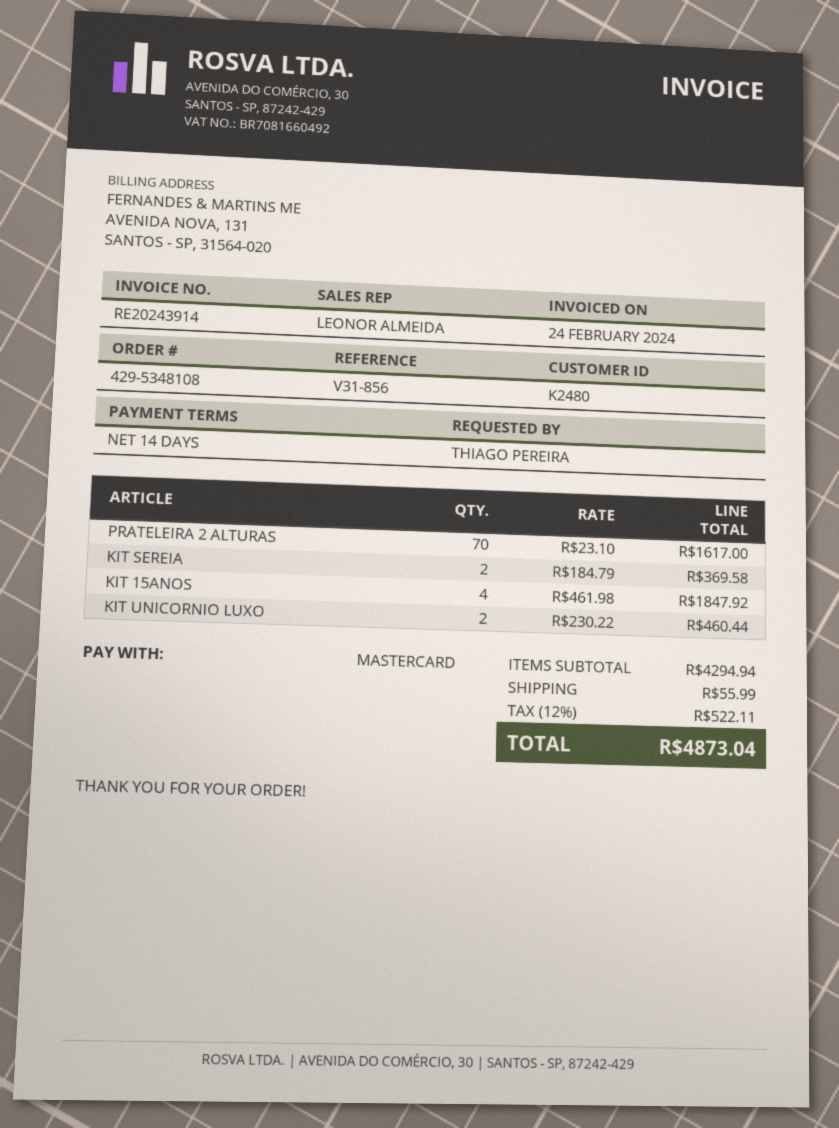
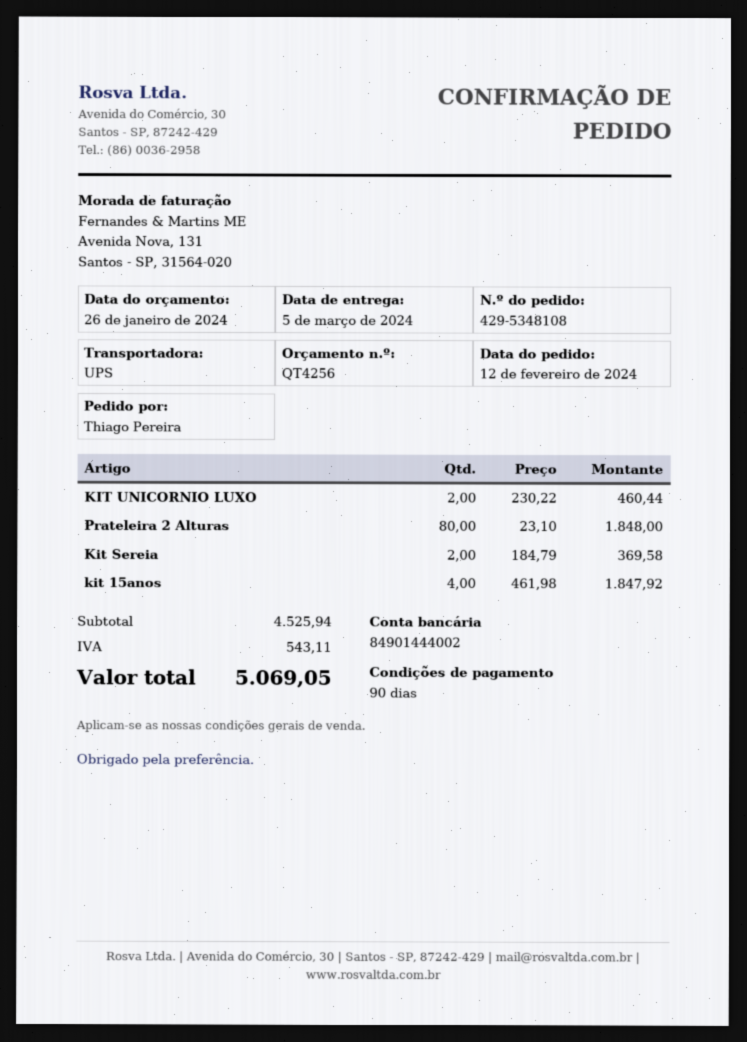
payment terms: 14 days -> 90 days
PRATELEIRA 2 ALTURAS: 70 x 23.10 = 1617.00 -> 80 x 23.10 = 1848.00
subtotal: 4294.94 -> 4525.94
shipping: 55.99 -> none
tax: 522.11 -> 543.11
total: 4873.04 -> 5069.05

